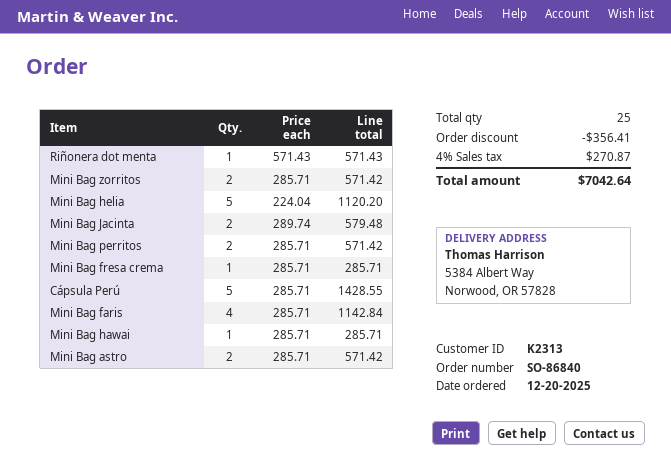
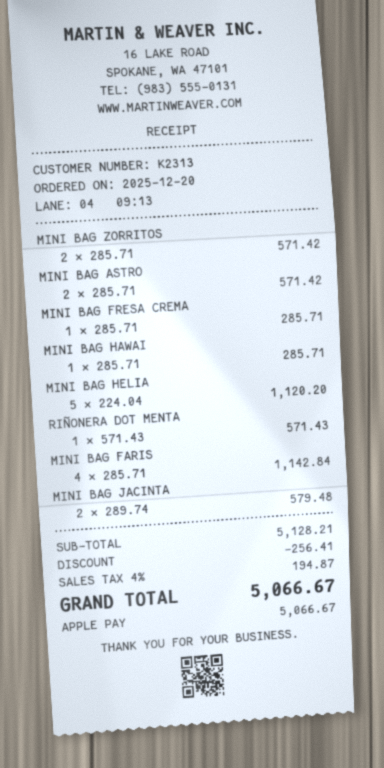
Mini Bag perritos: 2 x 285.71 = 571.42 -> none
Cápsula Perú: 5 x 285.71 = 1428.55 -> none
discount: 356.41 -> 256.41
tax: 4% = 270.87 -> 4% = 194.87
total: 7042.64 -> 5066.67

